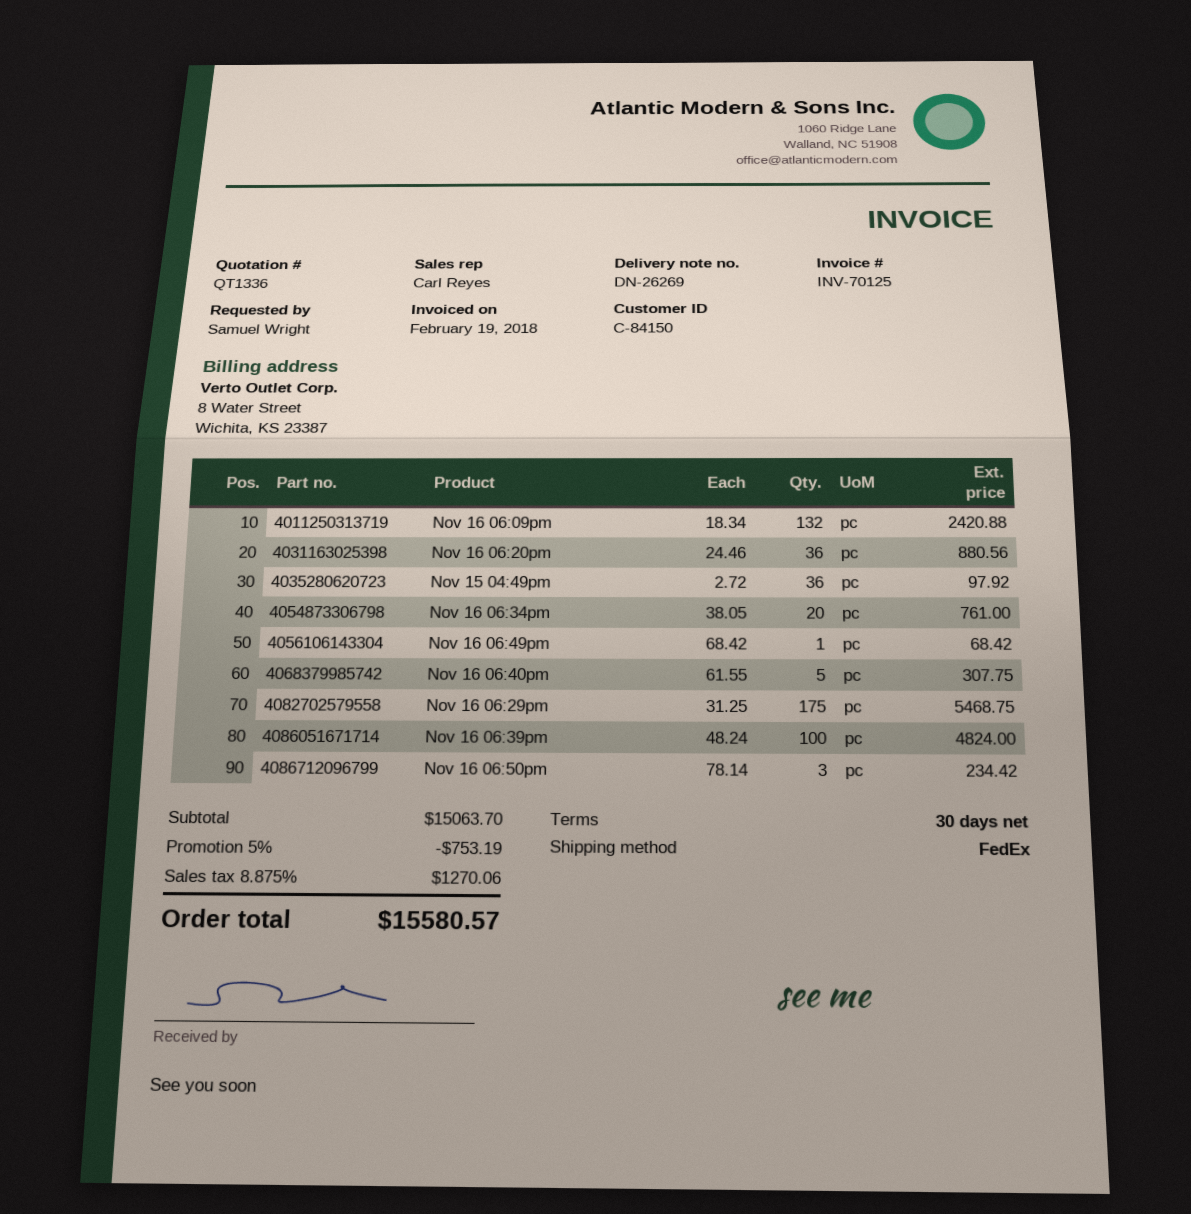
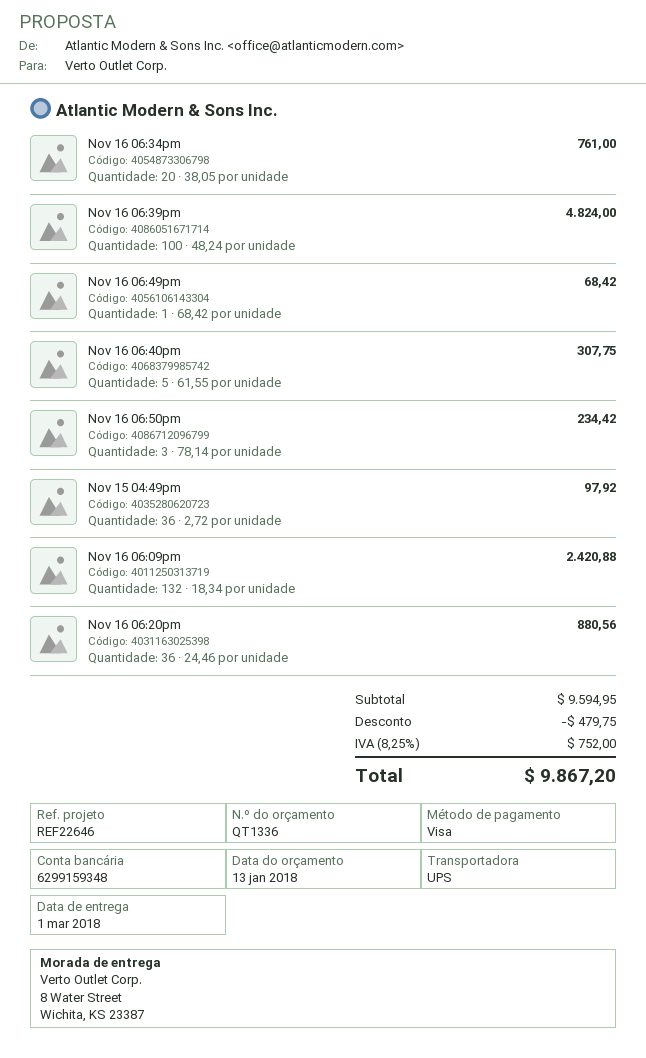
shipping method: FedEx -> UPS
Nov 16 06:29pm: 175 x 31.25 = 5468.75 -> none
subtotal: 15063.70 -> 9594.95
discount: 753.19 -> 479.75
tax: 8.875% = 1270.06 -> 8.25% = 752.00
total: 15580.57 -> 9867.20

